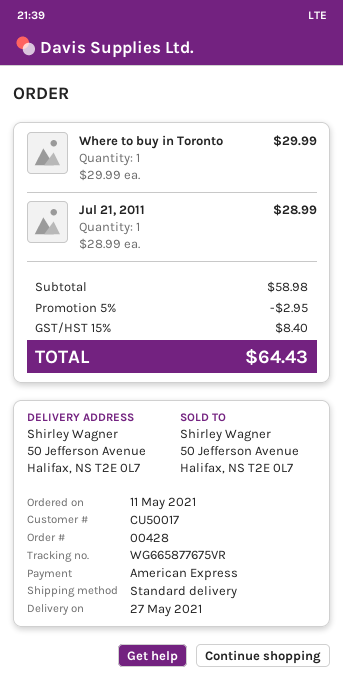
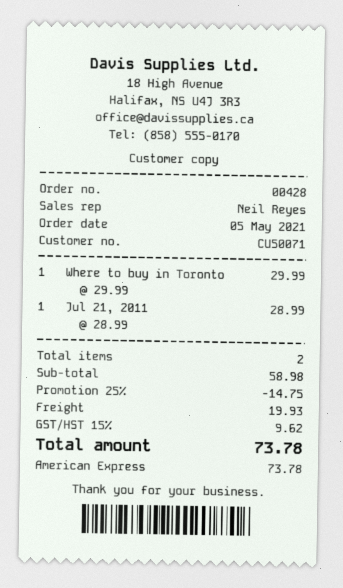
order date: 2021-05-11 -> 2021-05-05
customer number: CU50017 -> CU50071
discount: 5% = 2.95 -> 25% = 14.75
shipping: none -> 19.93
tax: 15% = 8.40 -> 15% = 9.62
total: 64.43 -> 73.78

